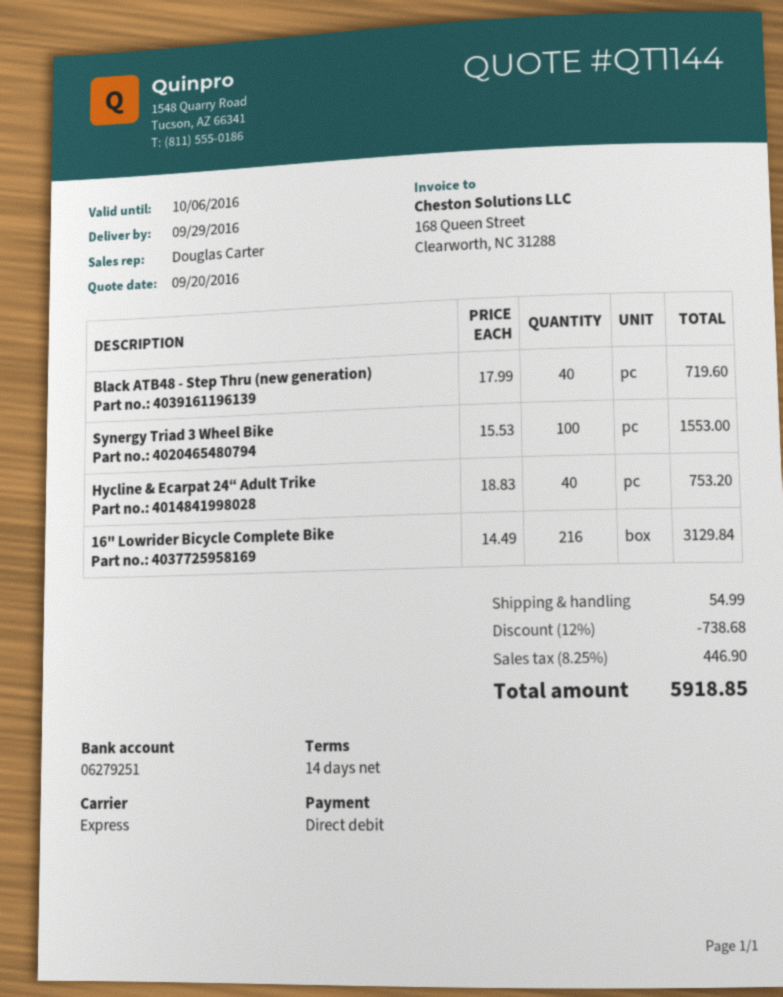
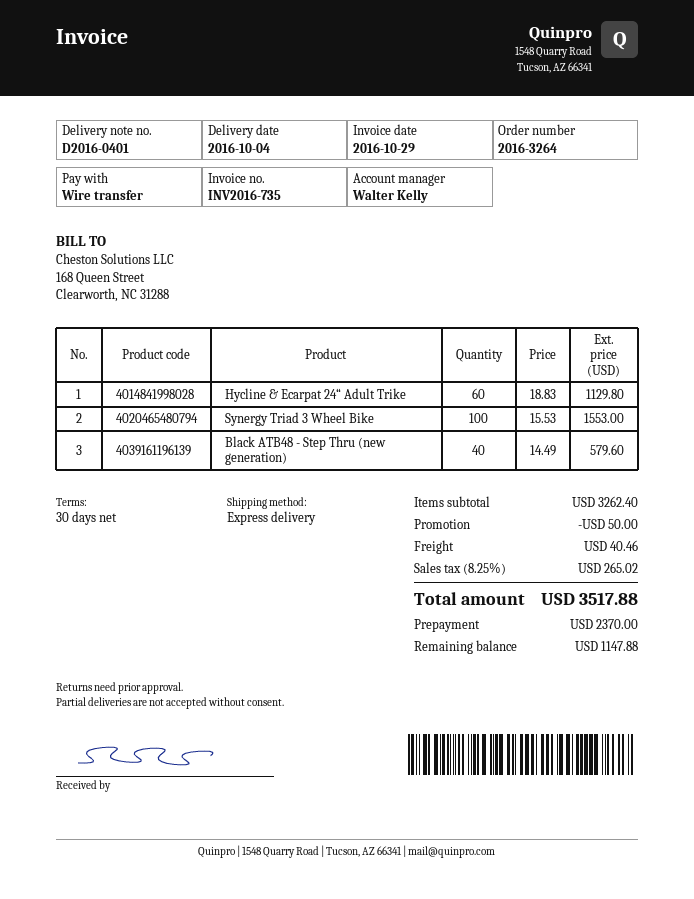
delivery date: 2016-09-29 -> 2016-10-04
payment terms: 14 days -> 30 days
sales rep: Douglas Carter -> Walter Kelly
payment method: direct debit -> bank transfer
Black ATB48 - Step Thru (new generation): 40 x 17.99 = 719.60 -> 40 x 14.49 = 579.60
Hycline & Ecarpat 24“ Adult Trike: 40 x 18.83 = 753.20 -> 60 x 18.83 = 1129.80
16" Lowrider Bicycle Complete Bike: 216 x 14.49 = 3129.84 -> none
discount: 738.68 -> 50.00
shipping: 54.99 -> 40.46
tax: 8.25% = 446.90 -> 8.25% = 265.02
total: 5918.85 -> 3517.88

